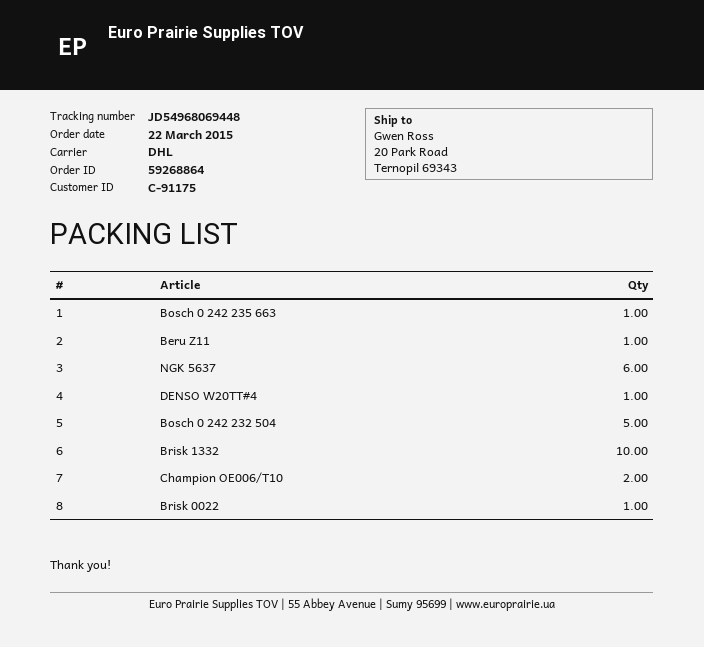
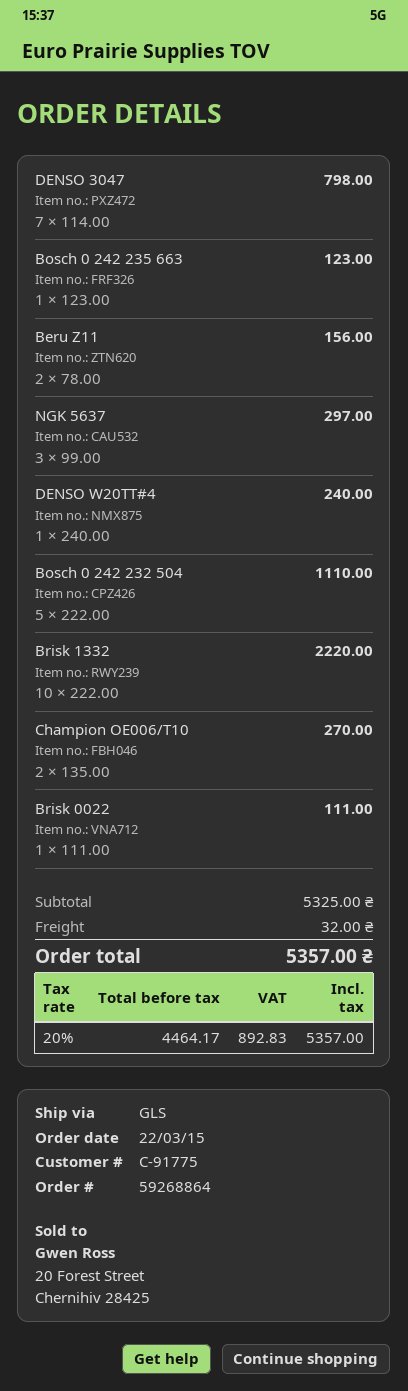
customer number: C-91175 -> C-91775
shipping method: DHL -> GLS
Beru Z11: 1 -> 2
NGK 5637: 6 -> 3
DENSO 3047: none -> 7

